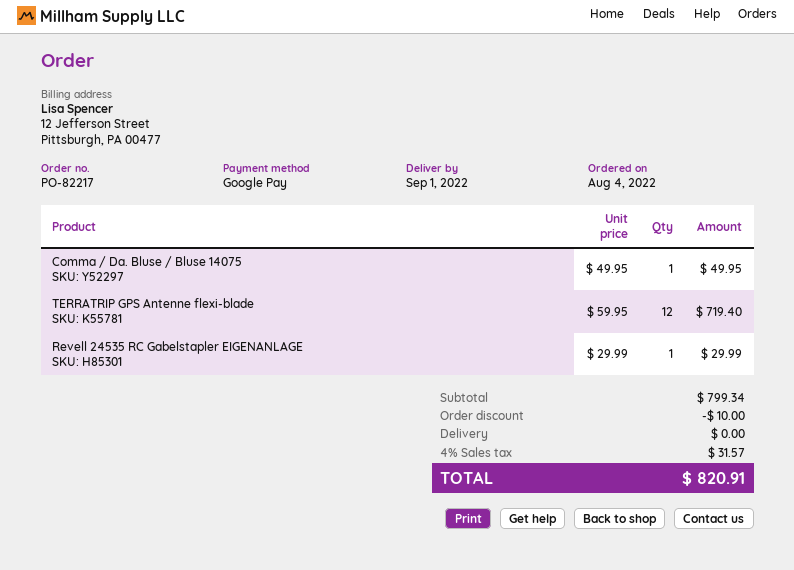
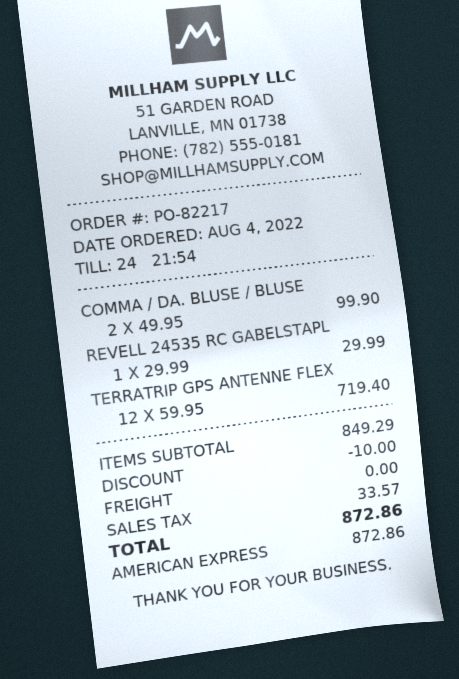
payment method: Google Pay -> American Express
Comma / Da. Bluse / Bluse 14075: 1 x 49.95 = 49.95 -> 2 x 49.95 = 99.90
subtotal: 799.34 -> 849.29
tax: 31.57 -> 33.57
total: 820.91 -> 872.86

